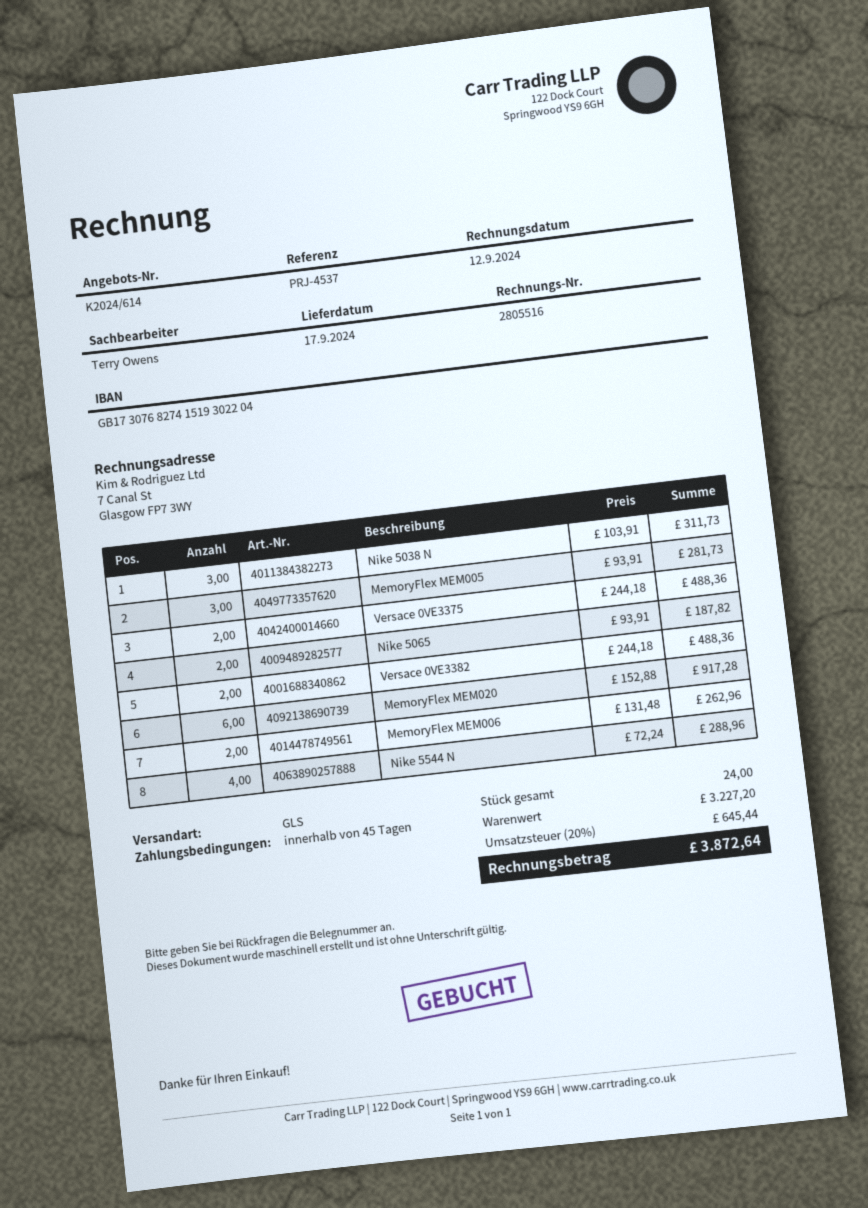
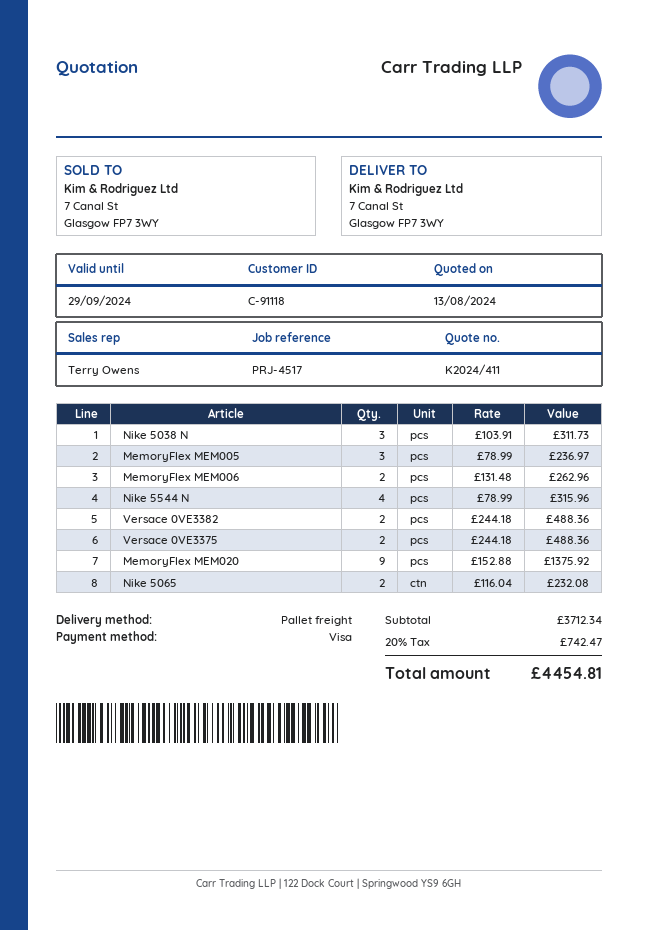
quote number: K2024/614 -> K2024/411
reference: PRJ-4537 -> PRJ-4517
shipping method: GLS -> pallet freight
MemoryFlex MEM005: 3 x 93.91 = 281.73 -> 3 x 78.99 = 236.97
Nike 5065: 2 x 93.91 = 187.82 -> 2 x 116.04 = 232.08
MemoryFlex MEM020: 6 x 152.88 = 917.28 -> 9 x 152.88 = 1375.92
Nike 5544 N: 4 x 72.24 = 288.96 -> 4 x 78.99 = 315.96
subtotal: 3227.20 -> 3712.34
tax: 20% = 645.44 -> 20% = 742.47
total: 3872.64 -> 4454.81

